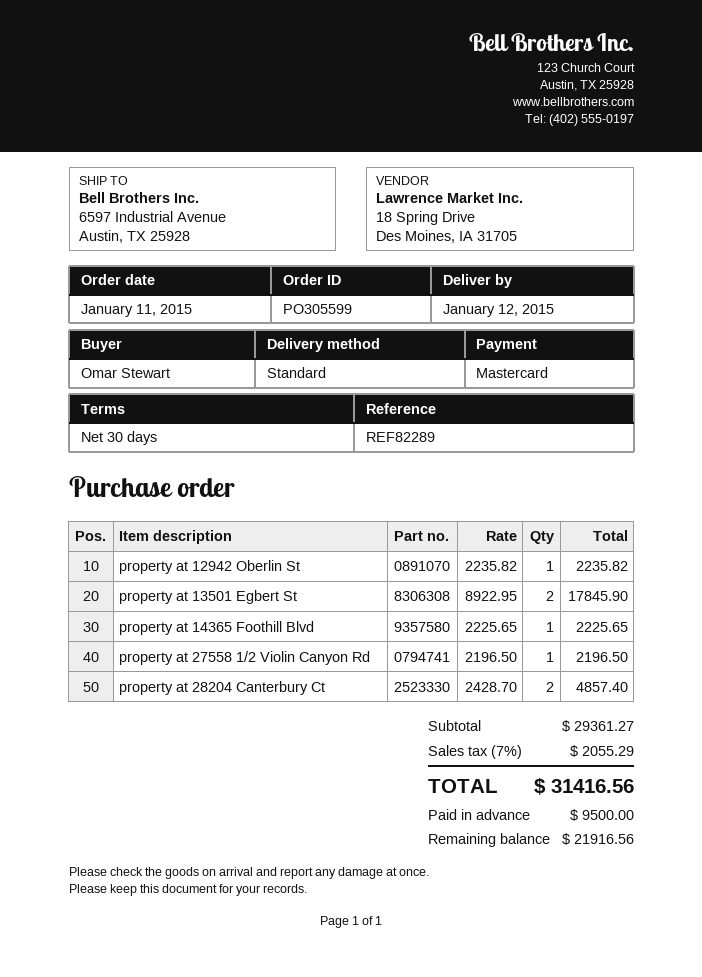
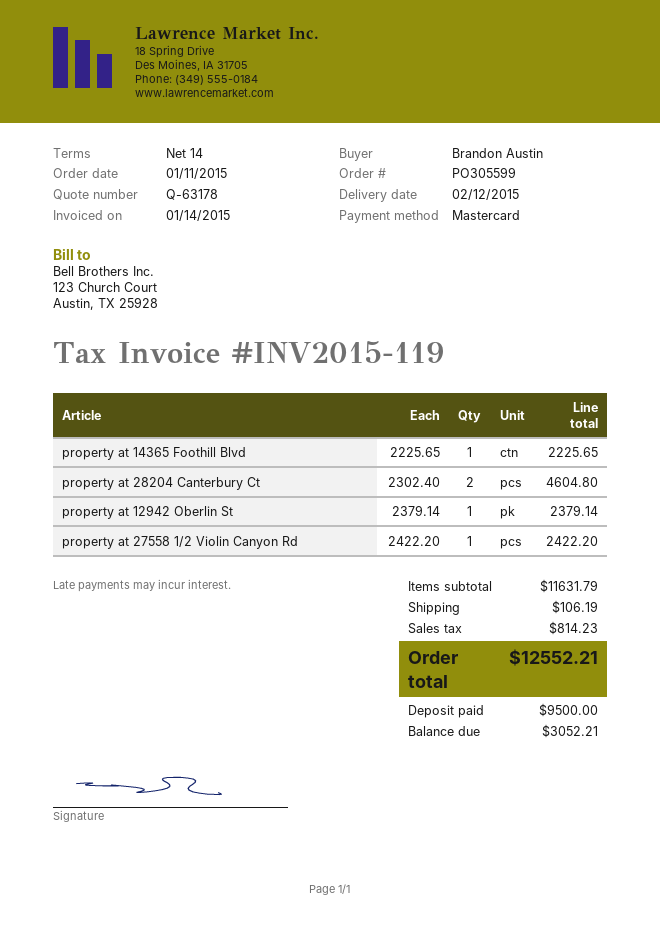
delivery date: 2015-01-12 -> 2015-02-12
payment terms: 30 days -> 14 days
ordered by: Omar Stewart -> Brandon Austin
property at 12942 Oberlin St: 1 x 2235.82 = 2235.82 -> 1 x 2379.14 = 2379.14
property at 13501 Egbert St: 2 x 8922.95 = 17845.90 -> none
property at 27558 1/2 Violin Canyon Rd: 1 x 2196.50 = 2196.50 -> 1 x 2422.20 = 2422.20
property at 28204 Canterbury Ct: 2 x 2428.70 = 4857.40 -> 2 x 2302.40 = 4604.80
subtotal: 29361.27 -> 11631.79
shipping: none -> 106.19
tax: 2055.29 -> 814.23
total: 31416.56 -> 12552.21
balance: 21916.56 -> 3052.21

